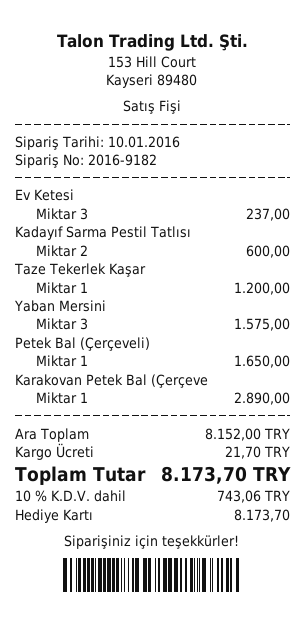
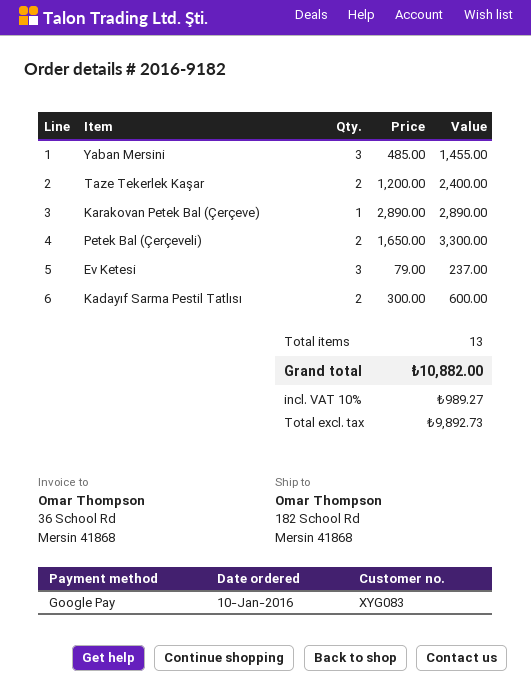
payment method: gift card -> Google Pay
Taze Tekerlek Kaşar: 1 for 1200.00 -> 2 for 2400.00
Yaban Mersini: 3 for 1575.00 -> 3 for 1455.00
Petek Bal (Çerçeveli): 1 for 1650.00 -> 2 for 3300.00
shipping: 21.70 -> none
tax: 10% = 743.06 -> 10% = 989.27
total: 8173.70 -> 10882.00

